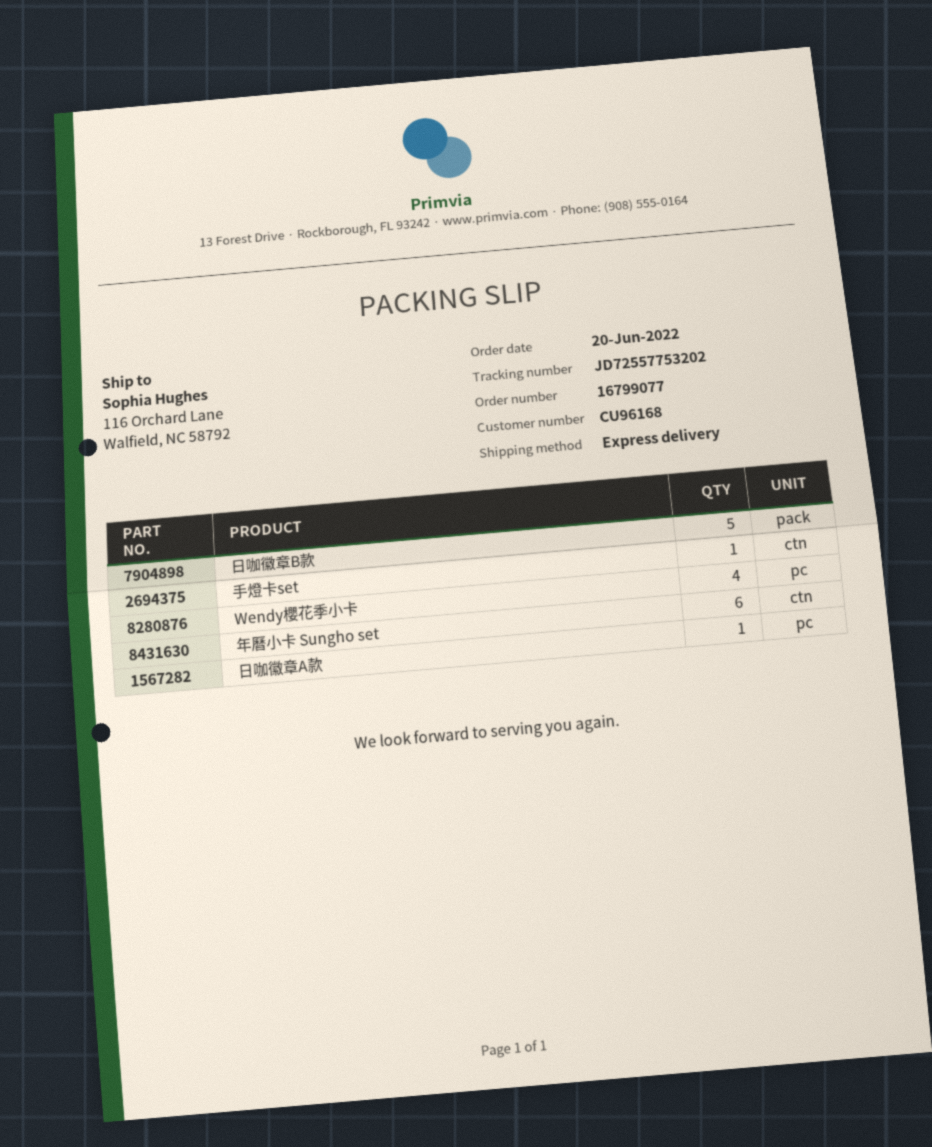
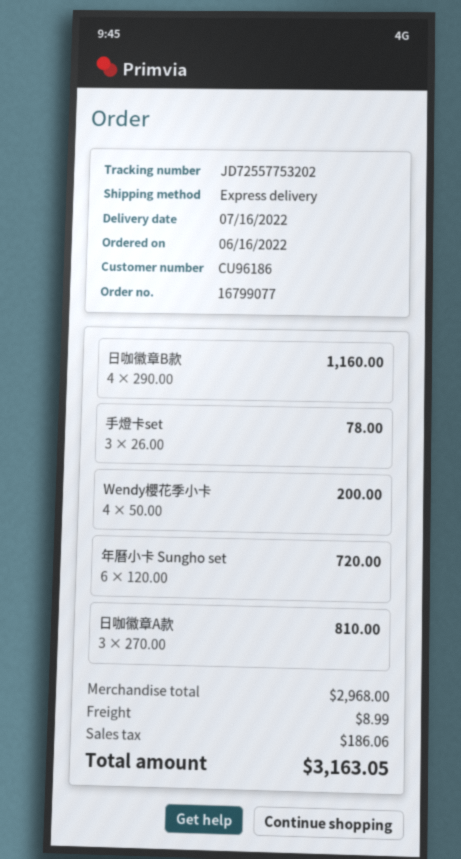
order date: 2022-06-20 -> 2022-06-16
customer number: CU96168 -> CU96186
日咖徽章B款: 5 -> 4
手燈卡set: 1 -> 3
日咖徽章A款: 1 -> 3

